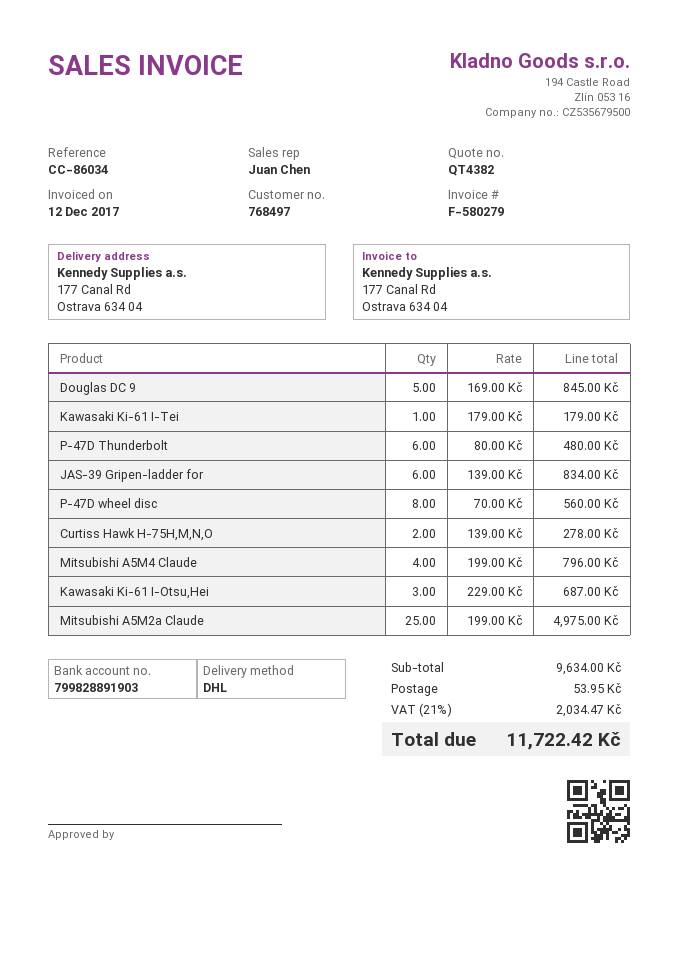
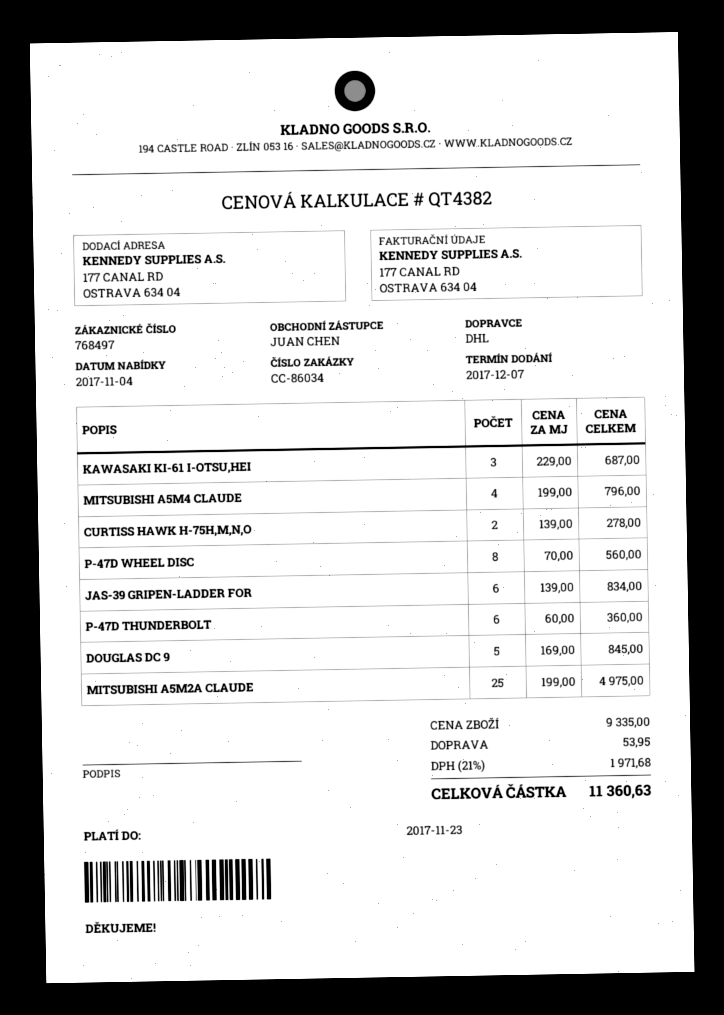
Kawasaki Ki-61 I-Tei: 1 x 179.00 = 179.00 -> none
P-47D Thunderbolt: 6 x 80.00 = 480.00 -> 6 x 60.00 = 360.00
subtotal: 9634.00 -> 9335.00
tax: 21% = 2034.47 -> 21% = 1971.68
total: 11722.42 -> 11360.63

